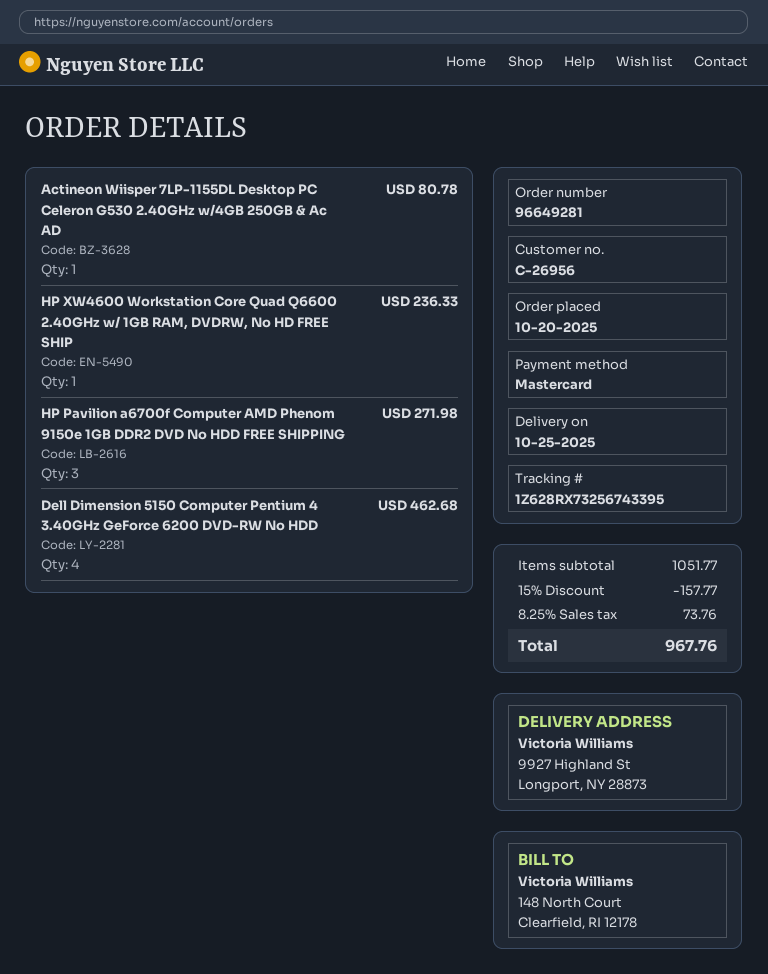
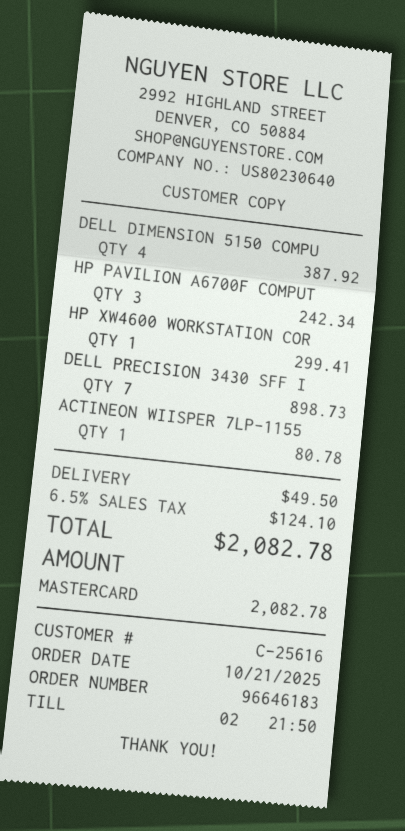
order number: 96649281 -> 96646183
order date: 2025-10-20 -> 2025-10-21
customer number: C-26956 -> C-25616
HP XW4600 Workstation Core Quad Q6600 2.40GHz w/ 1GB RAM, DVDRW, No HD FREE SHIP: 1 for 236.33 -> 1 for 299.41
HP Pavilion a6700f Computer AMD Phenom 9150e 1GB DDR2 DVD No HDD FREE SHIPPING: 3 for 271.98 -> 3 for 242.34
Dell Dimension 5150 Computer Pentium 4 3.40GHz GeForce 6200 DVD-RW No HDD: 4 for 462.68 -> 4 for 387.92
DELL PRECISION 3430 SFF I: none -> 7 for 898.73
discount: 15% = 157.77 -> none
shipping: none -> 49.50
tax: 8.25% = 73.76 -> 6.5% = 124.10
total: 967.76 -> 2082.78

